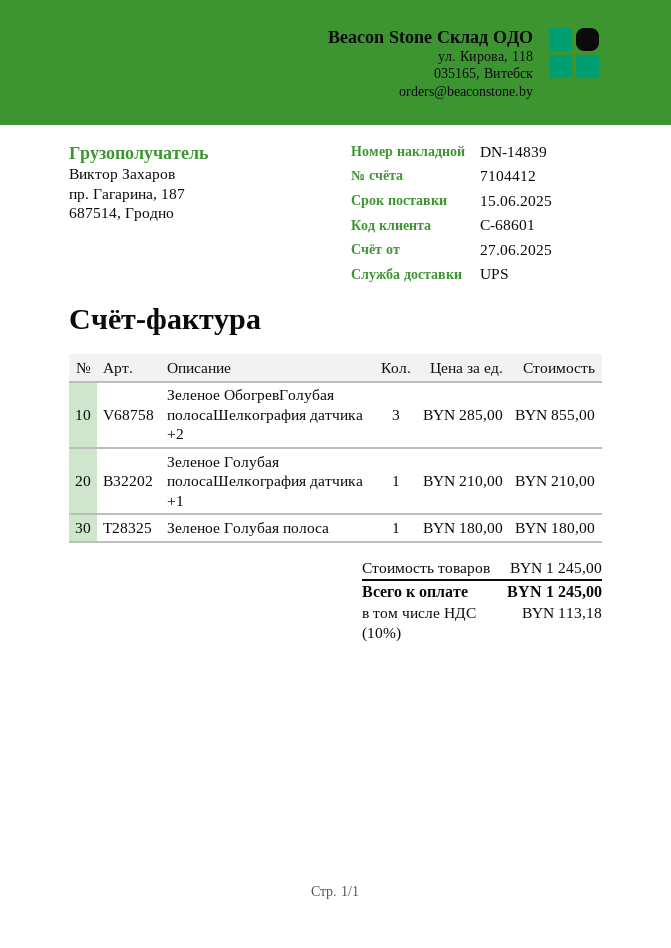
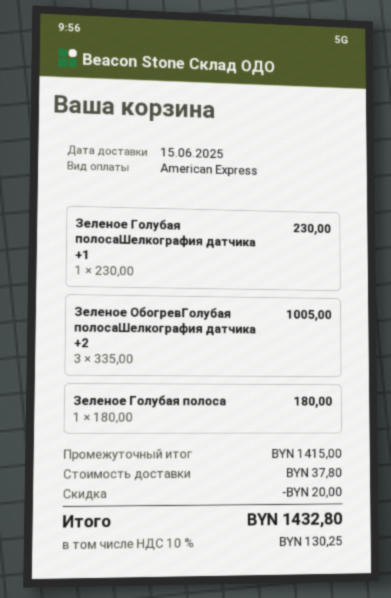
Зеленое ОбогревГолубая полосаШелкография датчика +2: 3 x 285.00 = 855.00 -> 3 x 335.00 = 1005.00
Зеленое Голубая полосаШелкография датчика +1: 1 x 210.00 = 210.00 -> 1 x 230.00 = 230.00
subtotal: 1245.00 -> 1415.00
discount: none -> 20.00
shipping: none -> 37.80
tax: 10% = 113.18 -> 10% = 130.25
total: 1245.00 -> 1432.80

